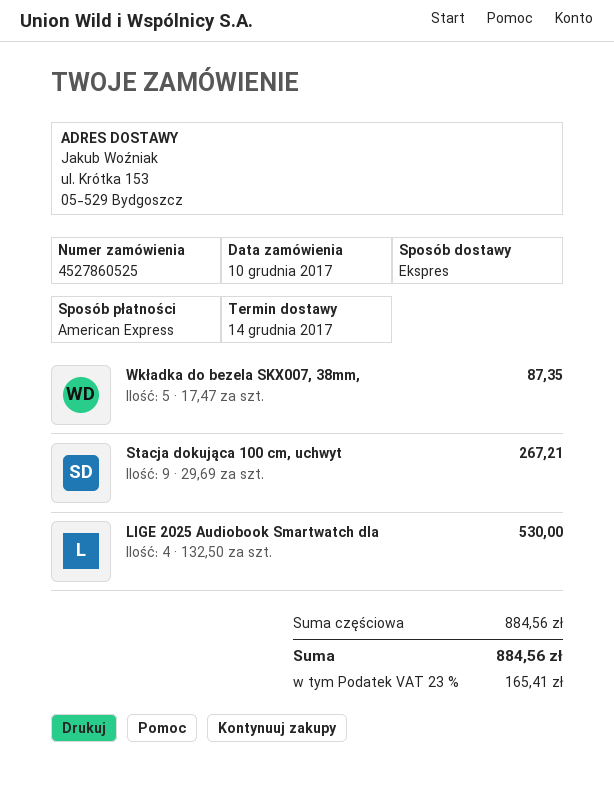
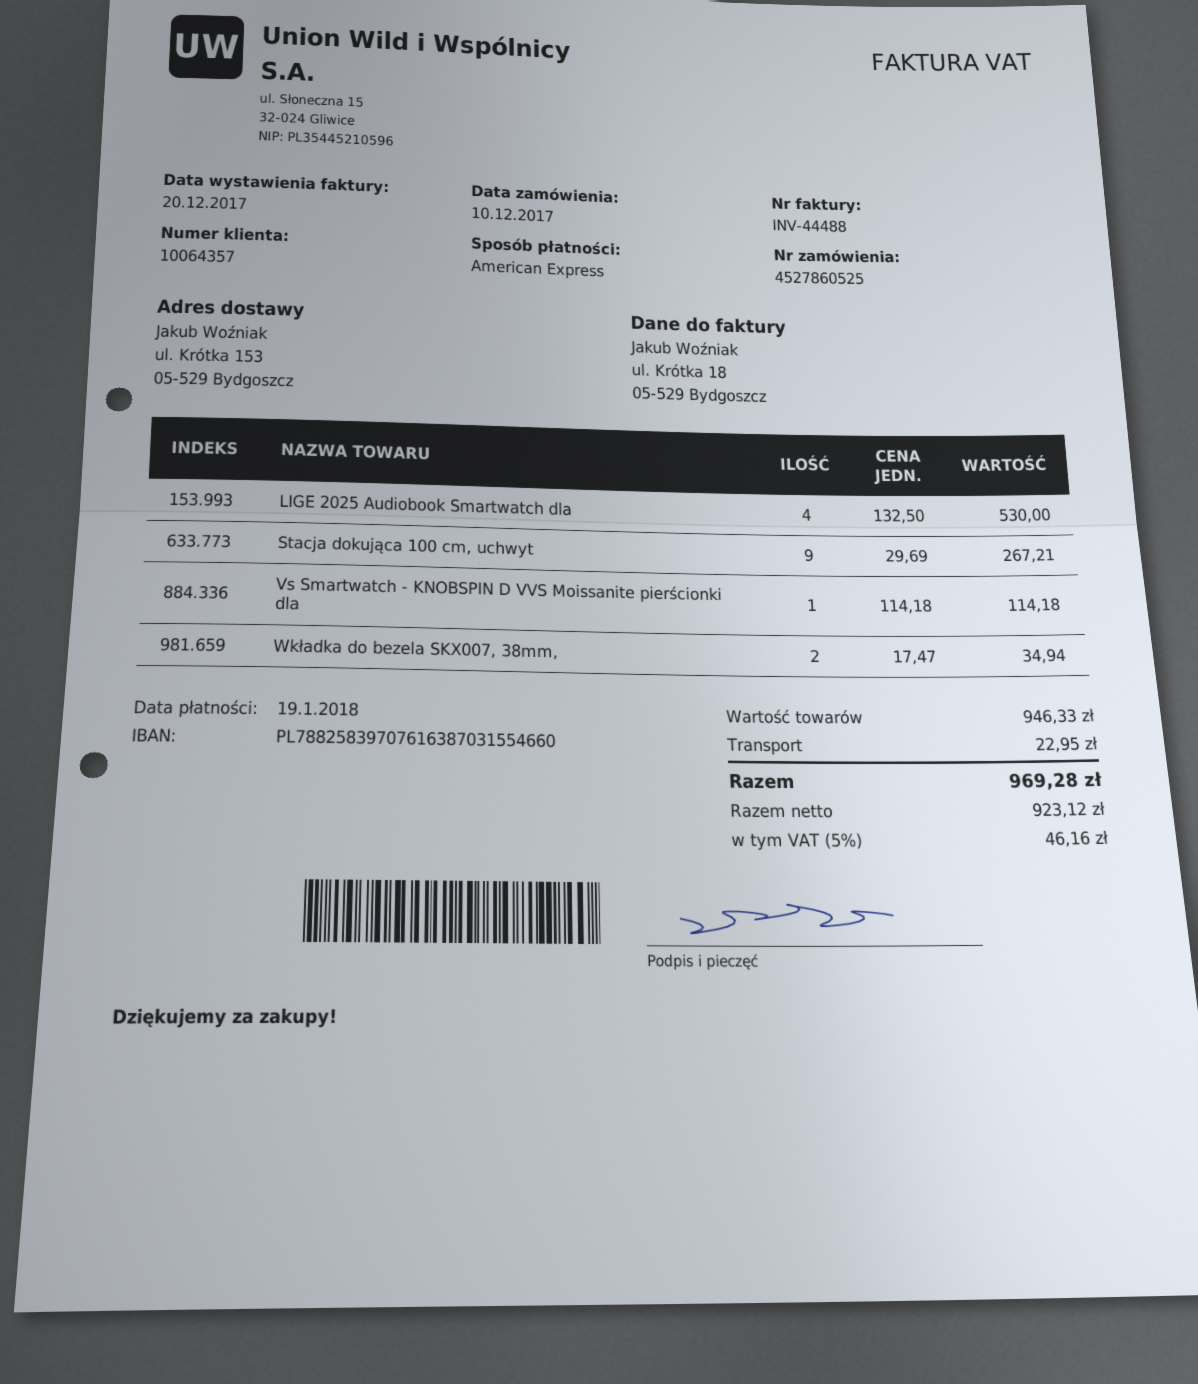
Wkładka do bezela SKX007, 38mm,: 5 x 17.47 = 87.35 -> 2 x 17.47 = 34.94
Vs Smartwatch - KNOBSPIN D VVS Moissanite pierścionki dla: none -> 1 x 114.18 = 114.18
subtotal: 884.56 -> 946.33
shipping: none -> 22.95
tax: 23% = 165.41 -> 5% = 46.16
total: 884.56 -> 969.28

